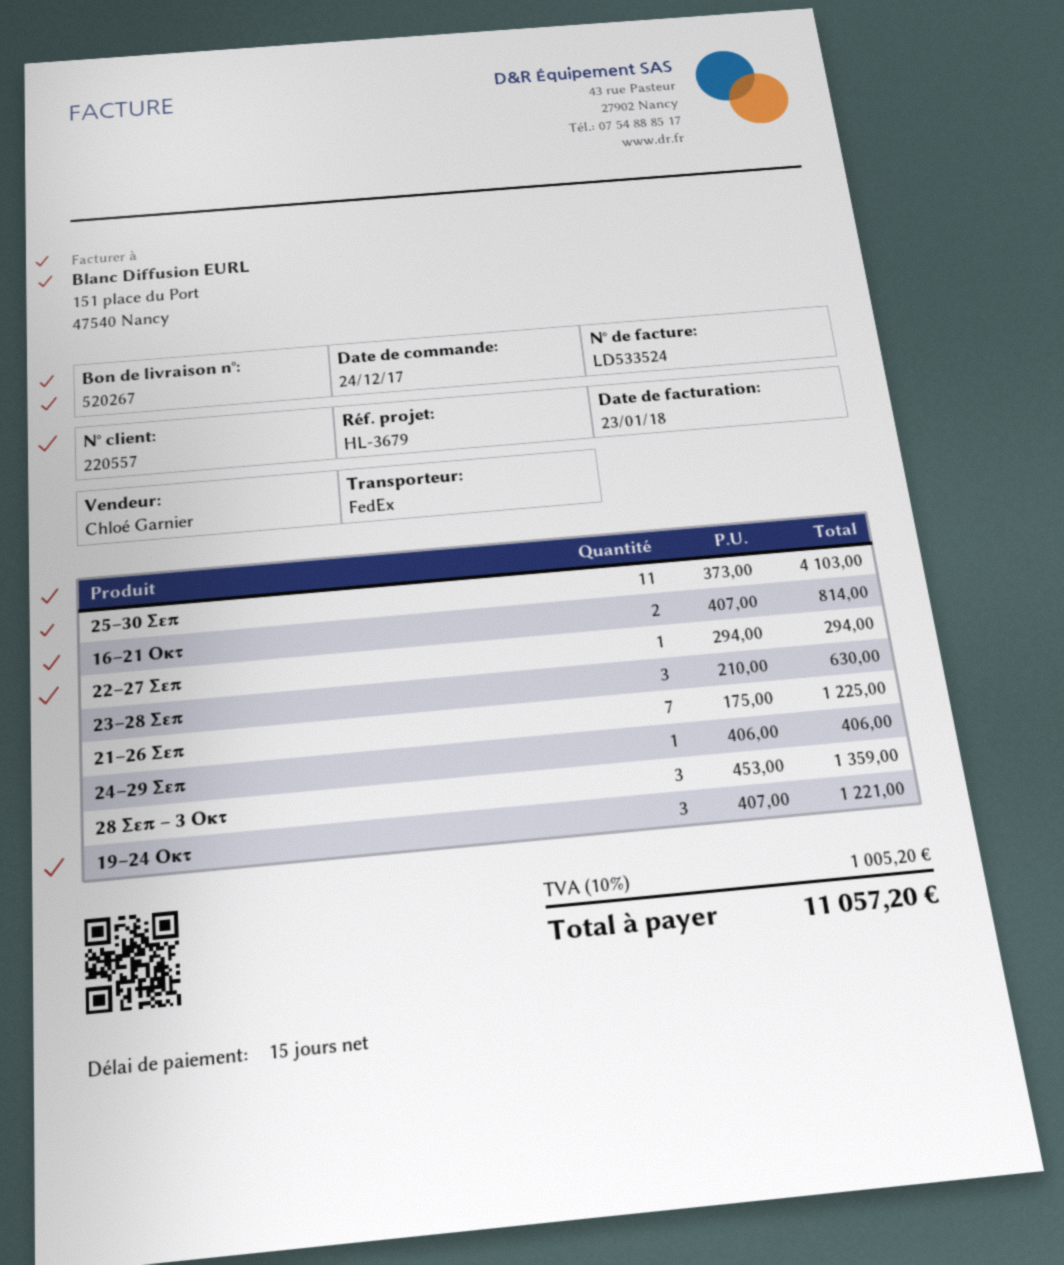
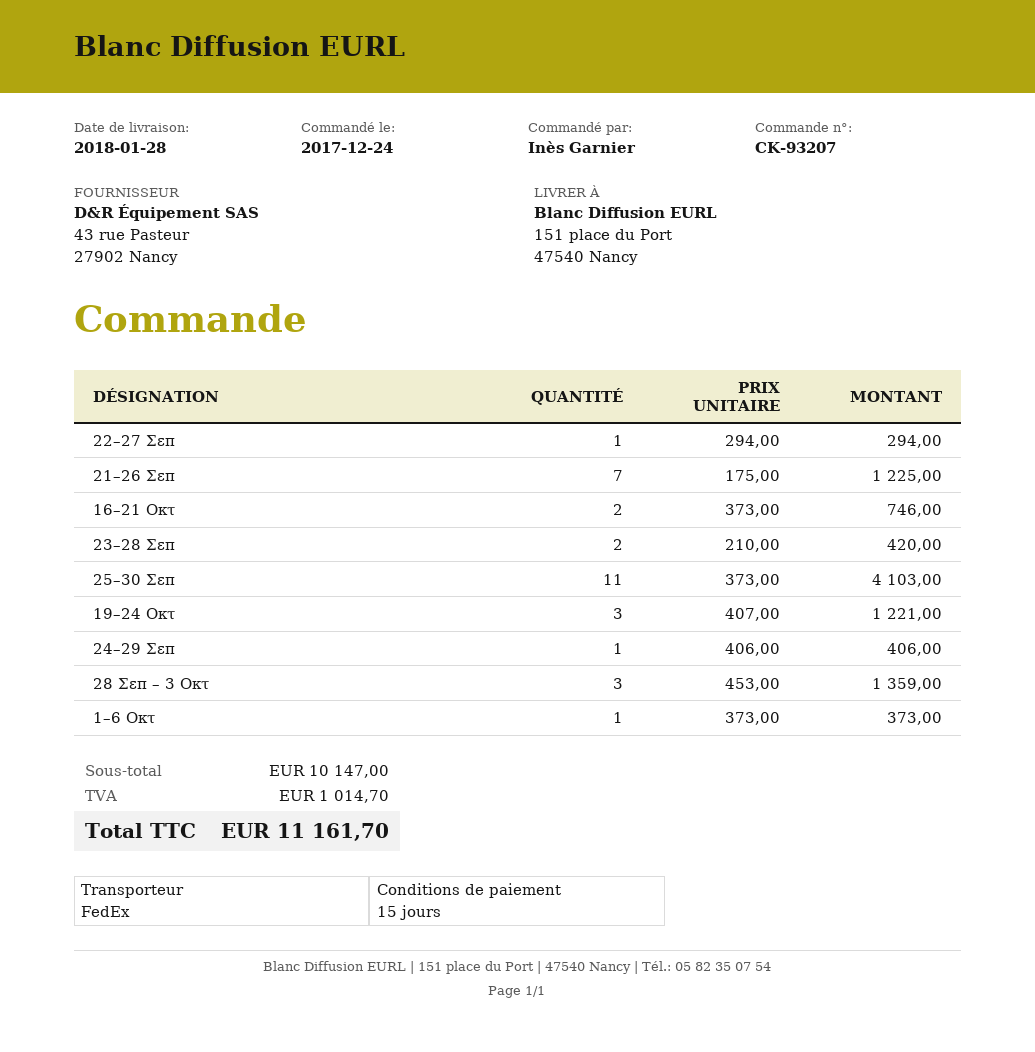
16–21 Οκτ: 2 x 407.00 = 814.00 -> 2 x 373.00 = 746.00
23–28 Σεπ: 3 x 210.00 = 630.00 -> 2 x 210.00 = 420.00
1–6 Οκτ: none -> 1 x 373.00 = 373.00
tax: 1005.20 -> 1014.70
total: 11057.20 -> 11161.70

